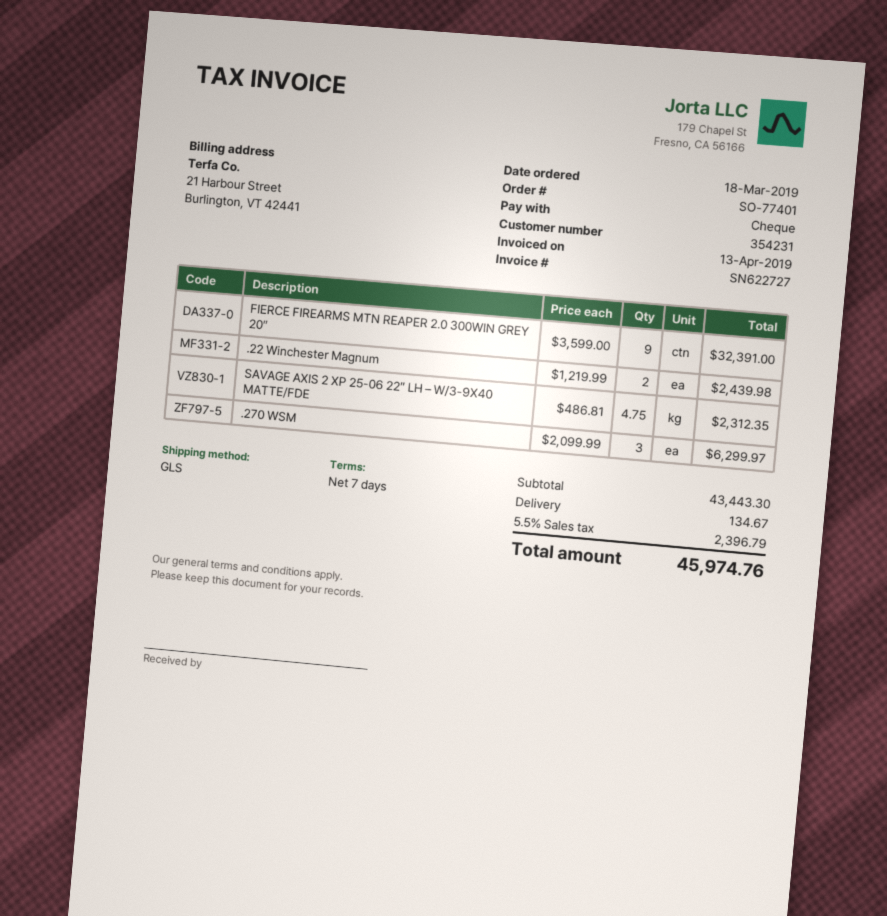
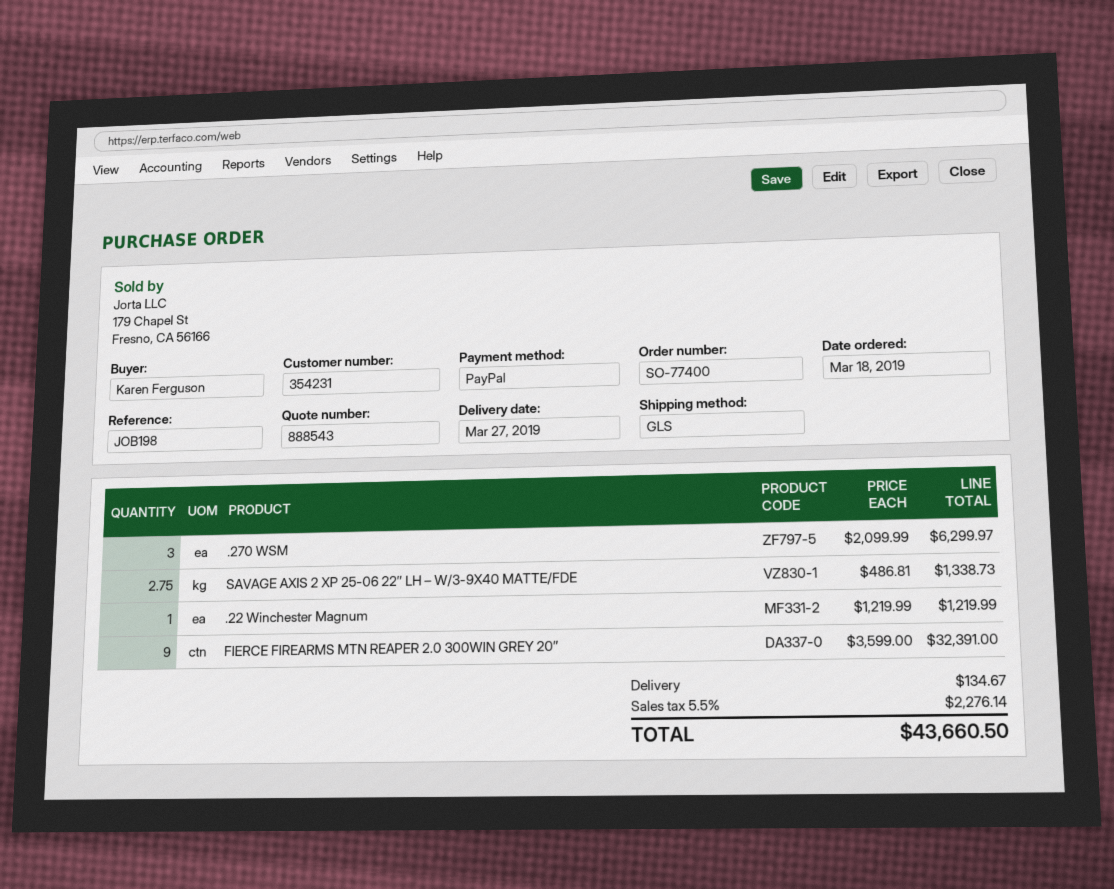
order number: SO-77401 -> SO-77400
payment method: cheque -> PayPal
.22 Winchester Magnum: 2 x 1219.99 = 2439.98 -> 1 x 1219.99 = 1219.99
SAVAGE AXIS 2 XP 25-06 22″ LH – W/3-9X40 MATTE/FDE: 4.75 x 486.81 = 2312.35 -> 2.75 x 486.81 = 1338.73
tax: 5.5% = 2396.79 -> 5.5% = 2276.14
total: 45974.76 -> 43660.50

